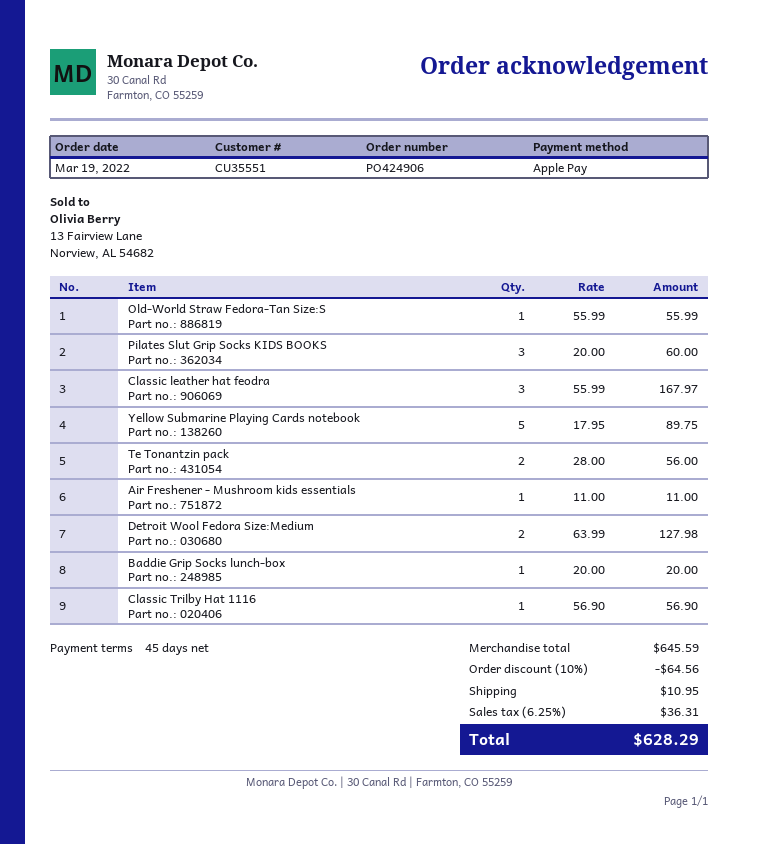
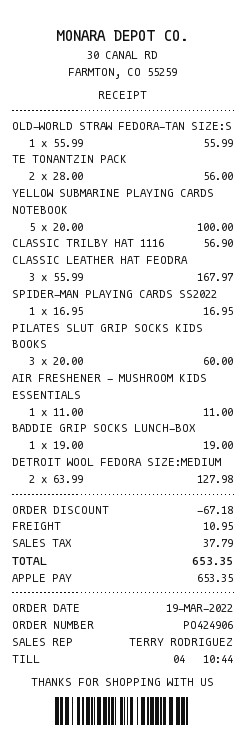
Yellow Submarine Playing Cards notebook: 5 x 17.95 = 89.75 -> 5 x 20.00 = 100.00
Baddie Grip Socks lunch-box: 1 x 20.00 = 20.00 -> 1 x 19.00 = 19.00
SPIDER-MAN PLAYING CARDS SS2022: none -> 1 x 16.95 = 16.95
discount: 64.56 -> 67.18
tax: 36.31 -> 37.79
total: 628.29 -> 653.35

